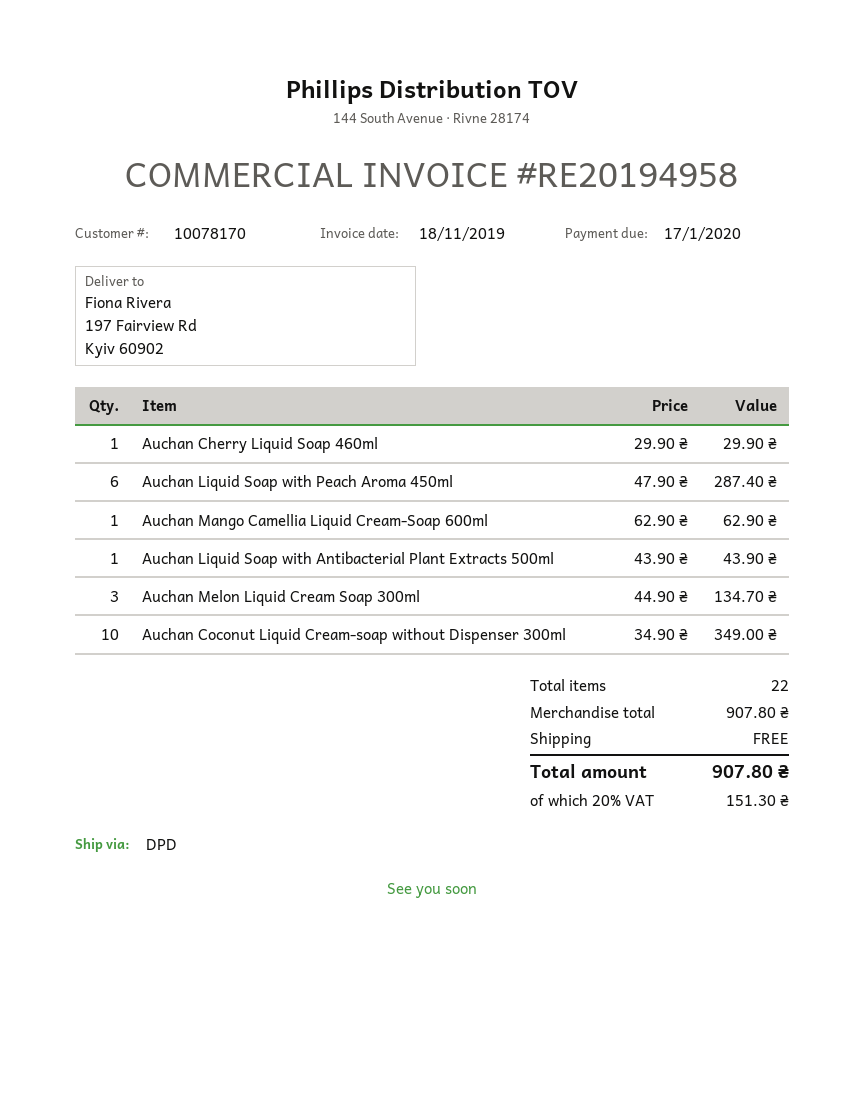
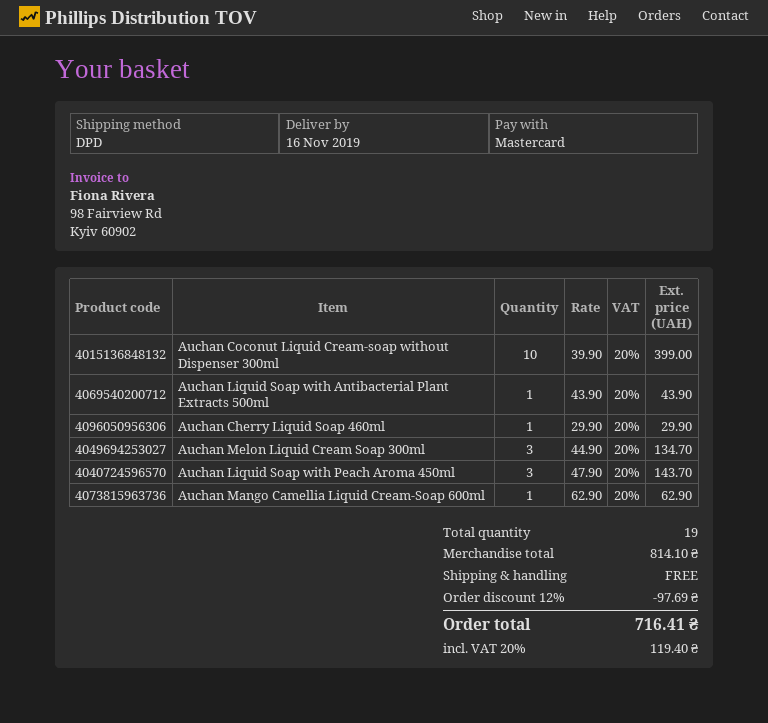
Auchan Liquid Soap with Peach Aroma 450ml: 6 x 47.90 = 287.40 -> 3 x 47.90 = 143.70
Auchan Coconut Liquid Cream-soap without Dispenser 300ml: 10 x 34.90 = 349.00 -> 10 x 39.90 = 399.00
total quantity: 22 -> 19
subtotal: 907.80 -> 814.10
discount: none -> 12% = 97.69
tax: 20% = 151.30 -> 20% = 119.40
total: 907.80 -> 716.41

